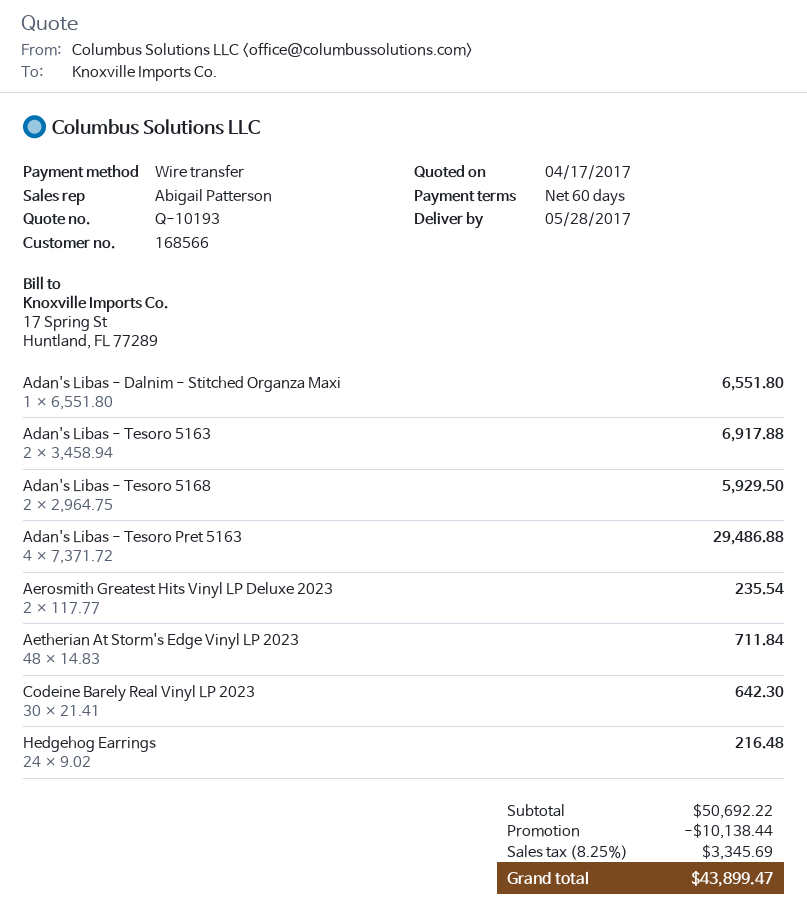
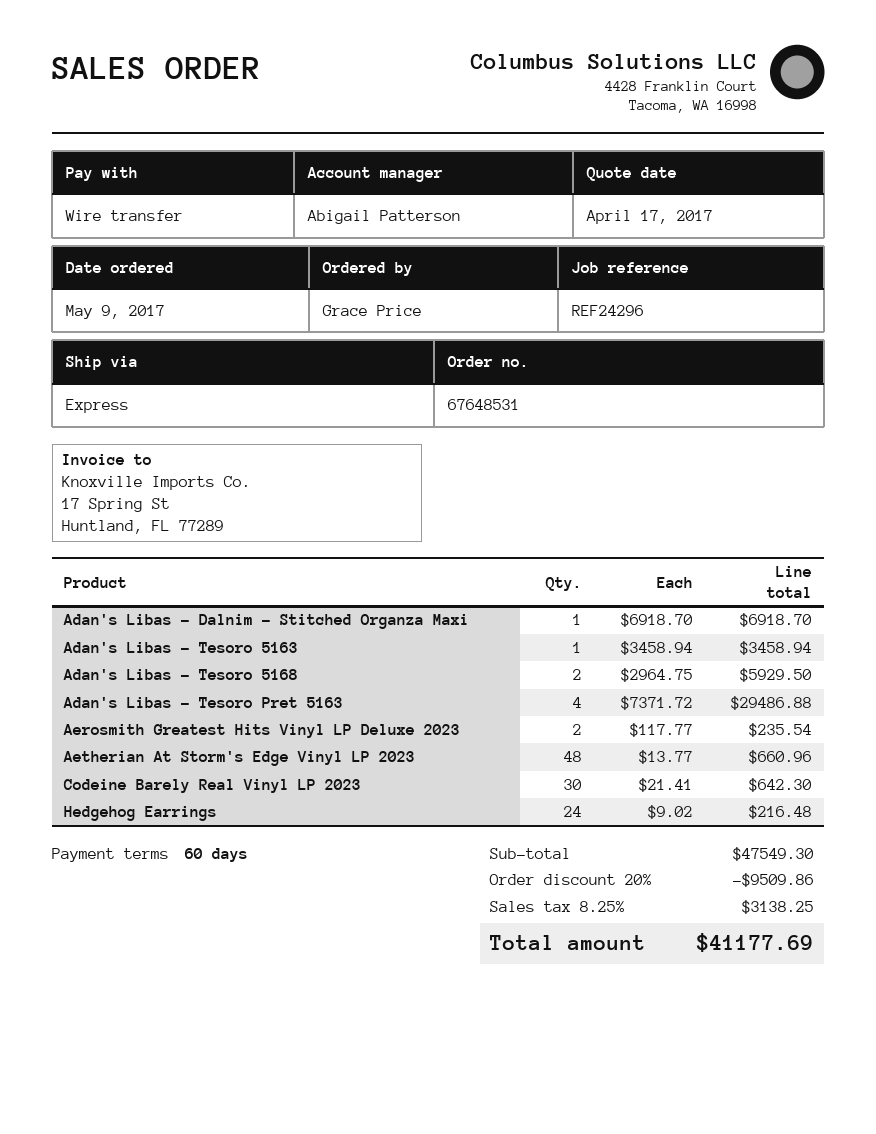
Adan's Libas - Dalnim - Stitched Organza Maxi: 1 x 6551.80 = 6551.80 -> 1 x 6918.70 = 6918.70
Adan's Libas - Tesoro 5163: 2 x 3458.94 = 6917.88 -> 1 x 3458.94 = 3458.94
Aetherian At Storm's Edge Vinyl LP 2023: 48 x 14.83 = 711.84 -> 48 x 13.77 = 660.96
subtotal: 50692.22 -> 47549.30
discount: 10138.44 -> 9509.86
tax: 8.25% = 3345.69 -> 8.25% = 3138.25
total: 43899.47 -> 41177.69

